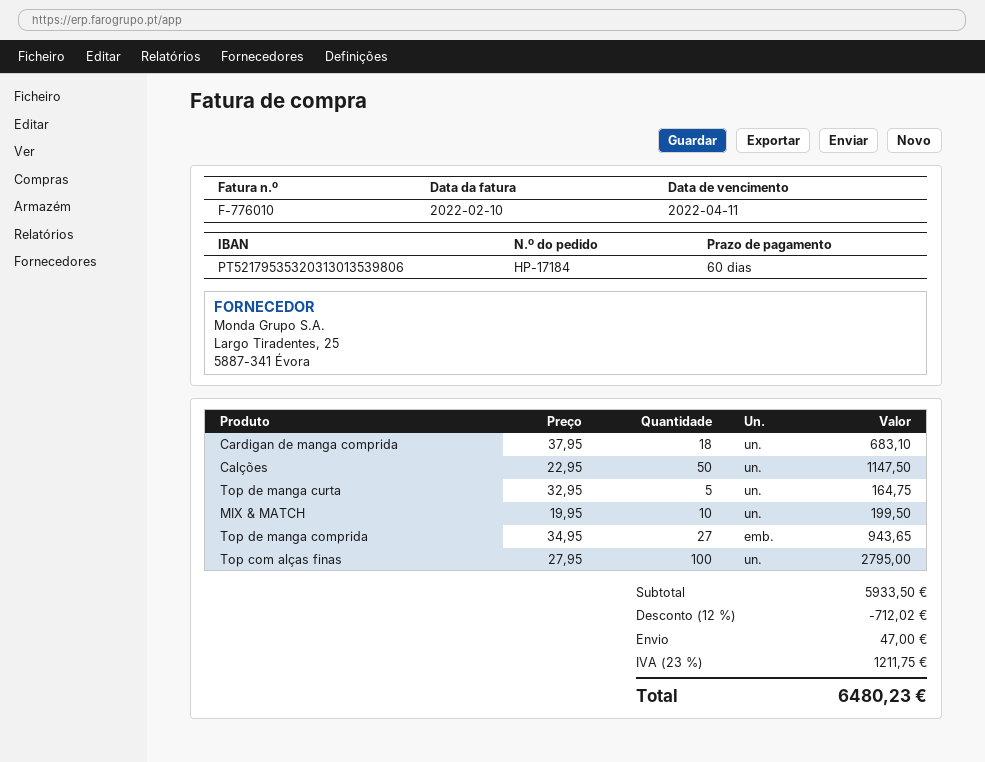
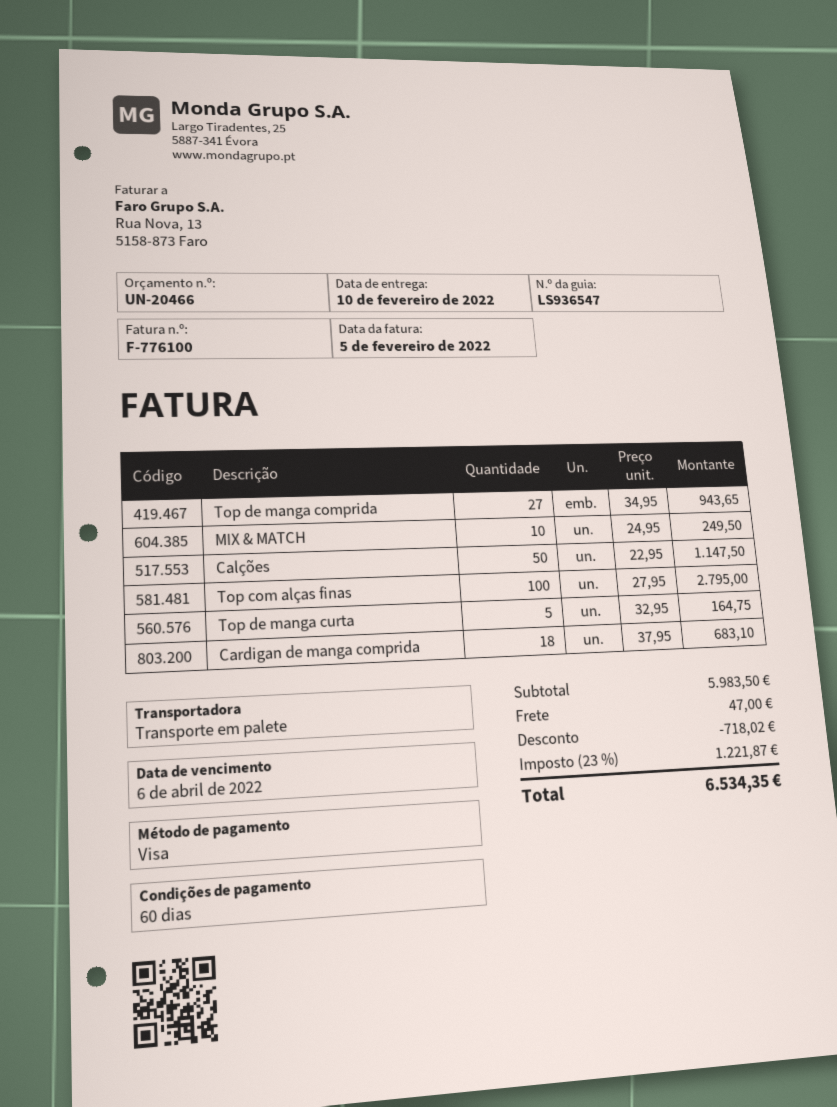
invoice number: F-776010 -> F-776100
invoice date: 2022-02-10 -> 2022-02-05
due date: 2022-04-11 -> 2022-04-06
MIX & MATCH: 10 x 19.95 = 199.50 -> 10 x 24.95 = 249.50
subtotal: 5933.50 -> 5983.50
discount: 712.02 -> 718.02
tax: 23% = 1211.75 -> 23% = 1221.87
total: 6480.23 -> 6534.35

